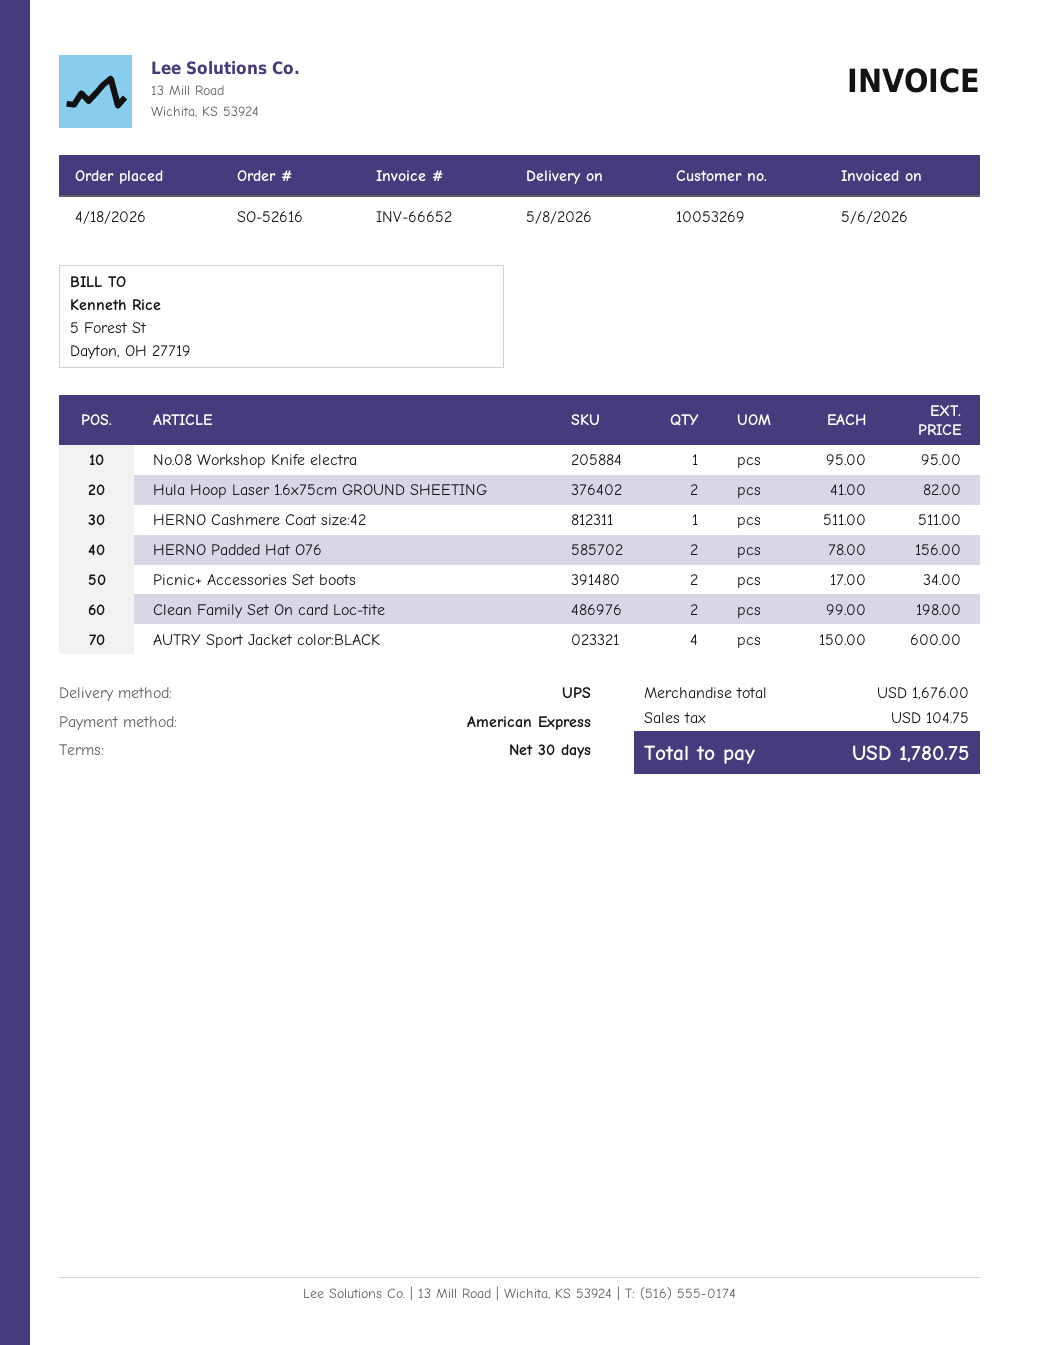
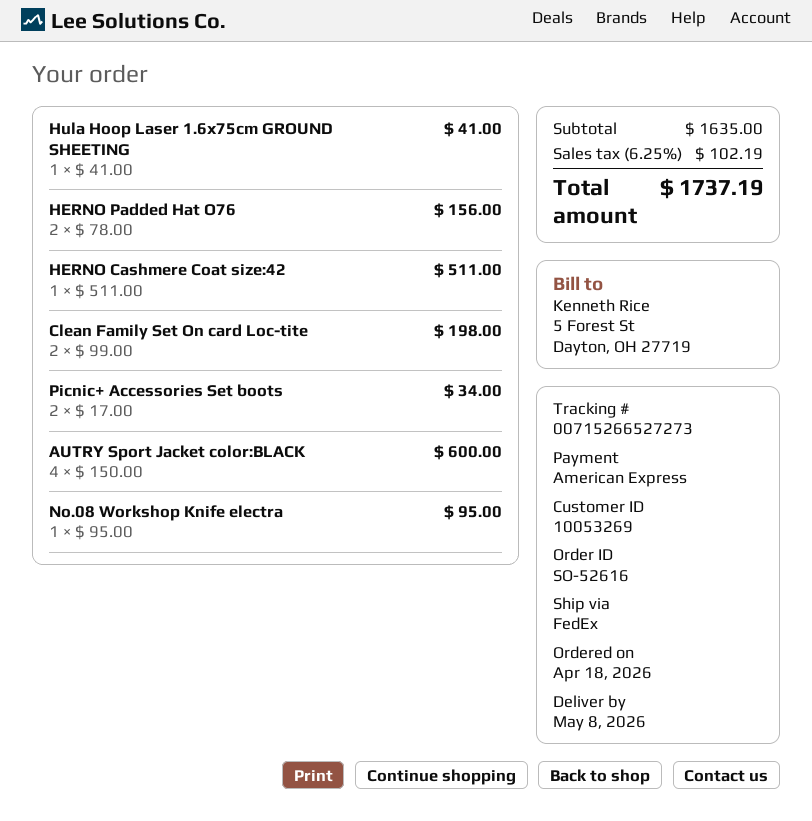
shipping method: UPS -> FedEx
Hula Hoop Laser 1.6x75cm GROUND SHEETING: 2 x 41.00 = 82.00 -> 1 x 41.00 = 41.00
subtotal: 1676.00 -> 1635.00
tax: 104.75 -> 102.19
total: 1780.75 -> 1737.19

